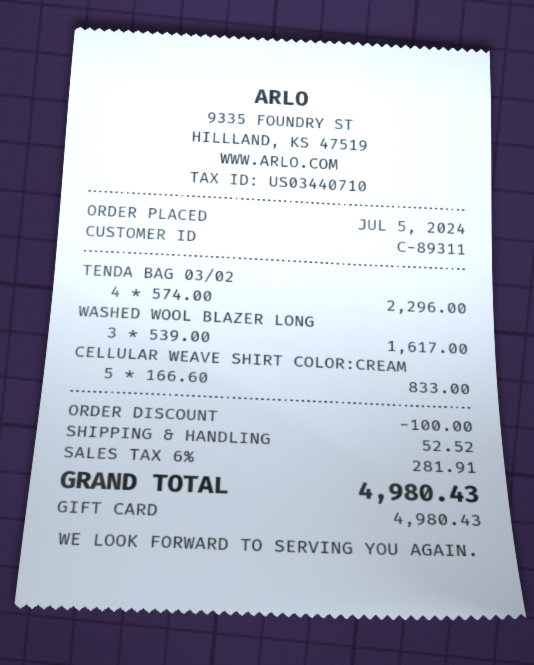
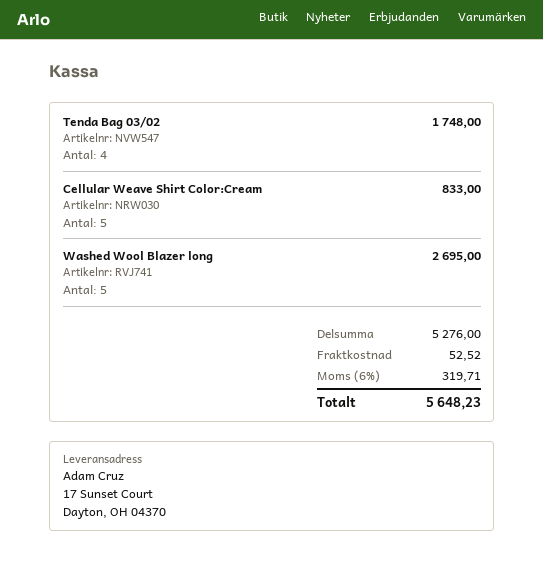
TENDA BAG 03/02: 4 for 2296.00 -> 4 for 1748.00
WASHED WOOL BLAZER LONG: 3 for 1617.00 -> 5 for 2695.00
discount: 100.00 -> none
tax: 6% = 281.91 -> 6% = 319.71
total: 4980.43 -> 5648.23

